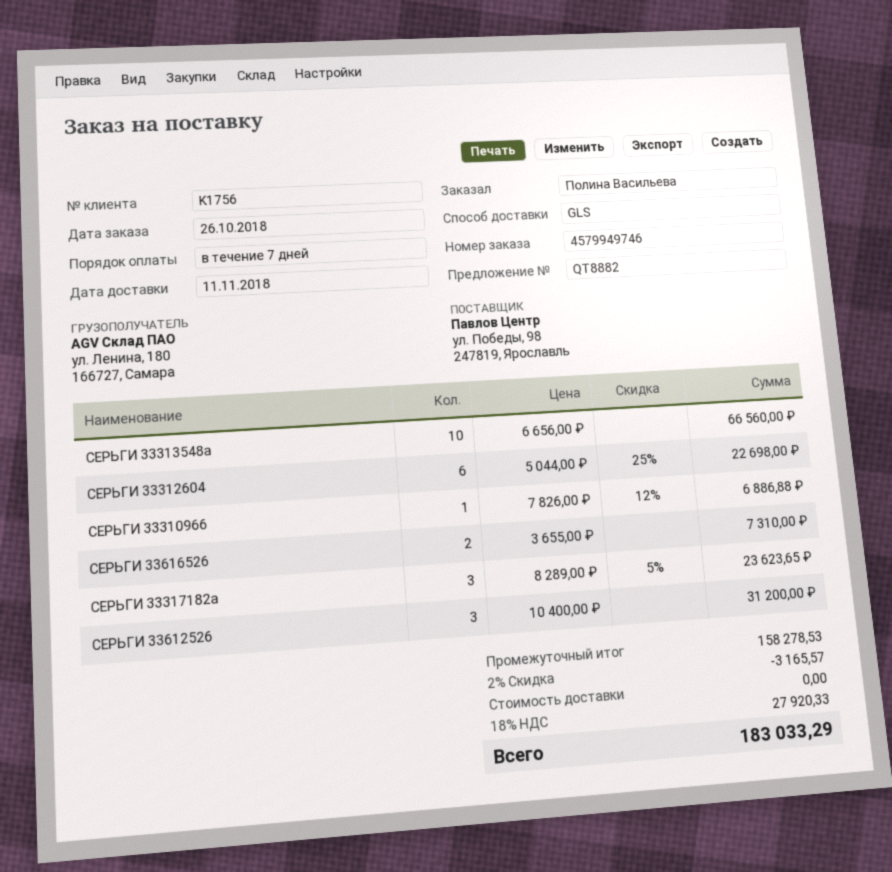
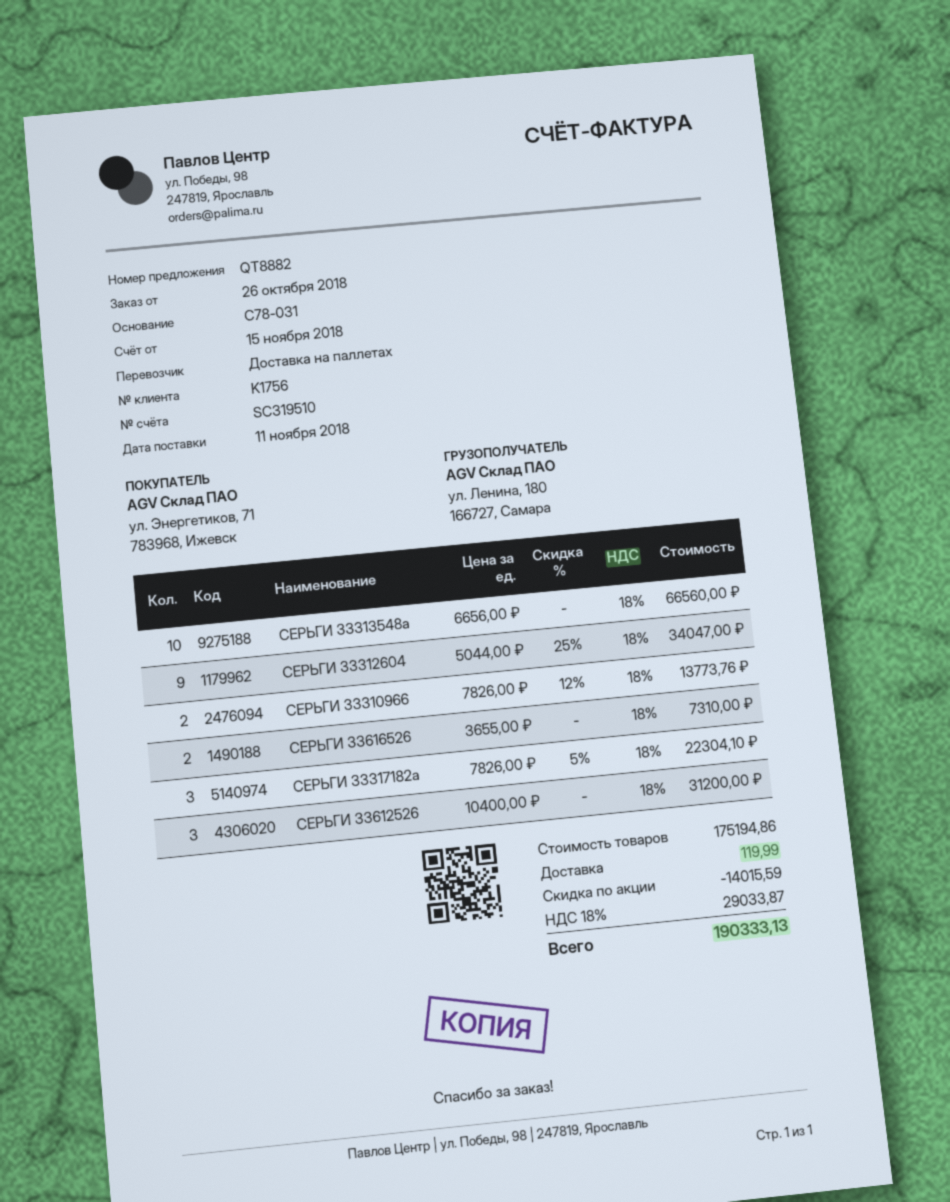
shipping method: GLS -> pallet freight
СЕРЬГИ 33312604: 6 x 5044.00 - 25% = 22698.00 -> 9 x 5044.00 - 25% = 34047.00
СЕРЬГИ 33310966: 1 x 7826.00 - 12% = 6886.88 -> 2 x 7826.00 - 12% = 13773.76
СЕРЬГИ 33317182а: 3 x 8289.00 - 5% = 23623.65 -> 3 x 7826.00 - 5% = 22304.10
subtotal: 158278.53 -> 175194.86
discount: 3165.57 -> 14015.59
shipping: 0.00 -> 119.99
tax: 18% = 27920.33 -> 18% = 29033.87
total: 183033.29 -> 190333.13

